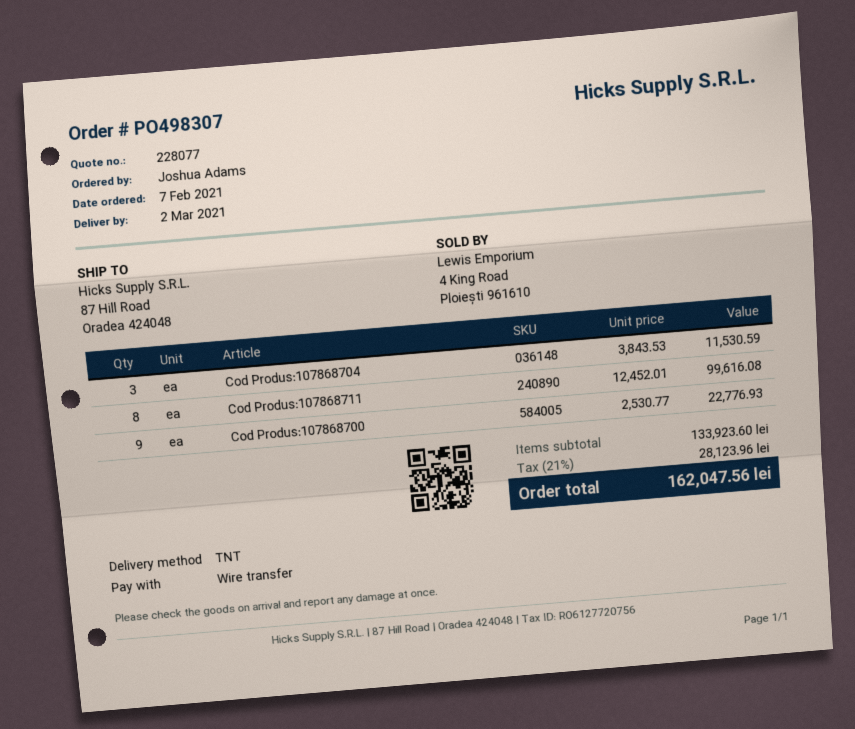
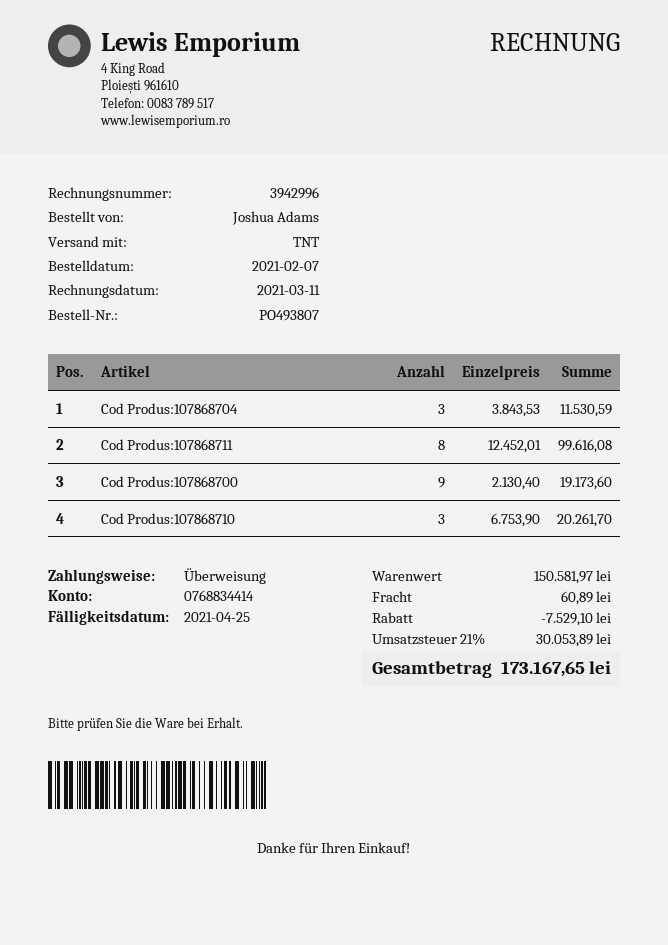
order number: PO498307 -> PO493807
Cod Produs:107868700: 9 x 2530.77 = 22776.93 -> 9 x 2130.40 = 19173.60
Cod Produs:107868710: none -> 3 x 6753.90 = 20261.70
subtotal: 133923.60 -> 150581.97
discount: none -> 7529.10
shipping: none -> 60.89
tax: 21% = 28123.96 -> 21% = 30053.89
total: 162047.56 -> 173167.65

